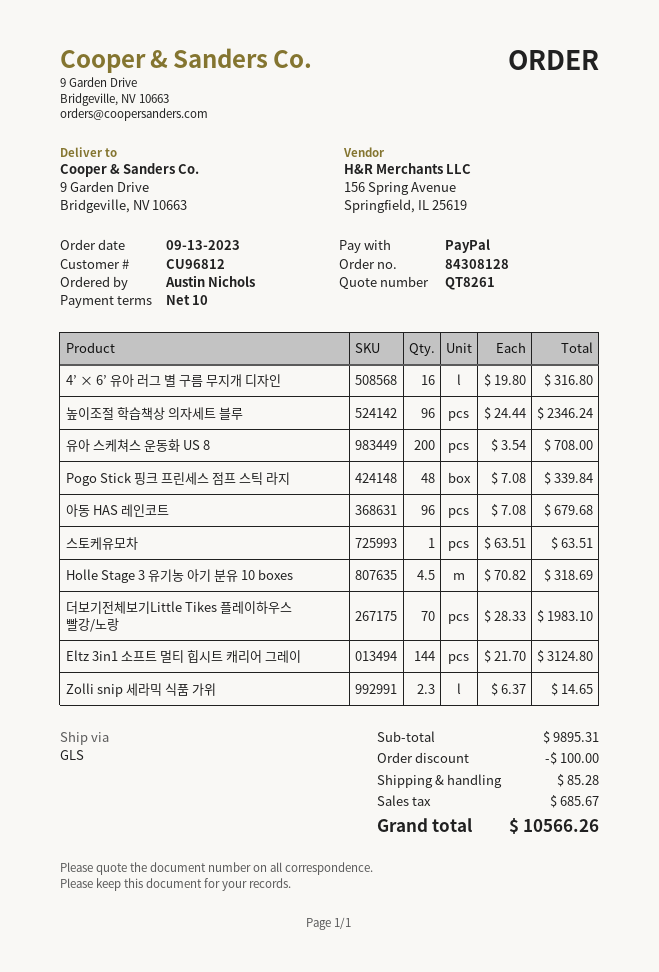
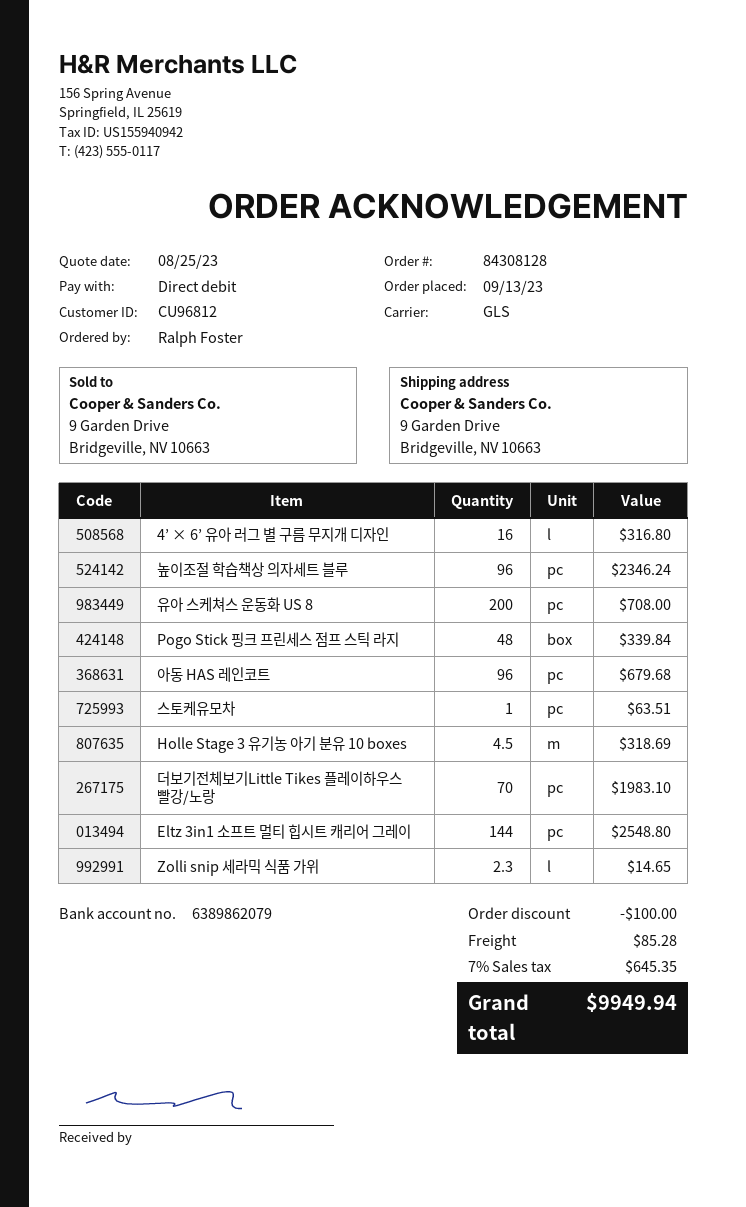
ordered by: Austin Nichols -> Ralph Foster
payment method: PayPal -> direct debit
Eltz 3in1 소프트 멀티 힙시트 캐리어 그레이: 144 for 3124.80 -> 144 for 2548.80
tax: 685.67 -> 645.35
total: 10566.26 -> 9949.94

